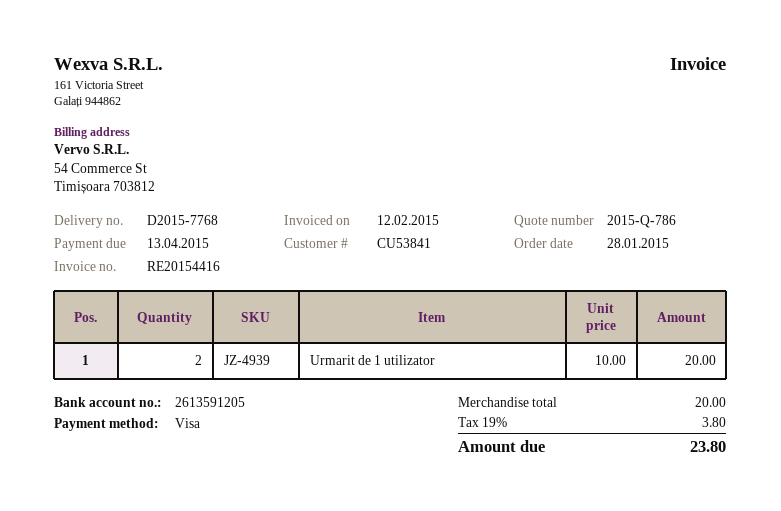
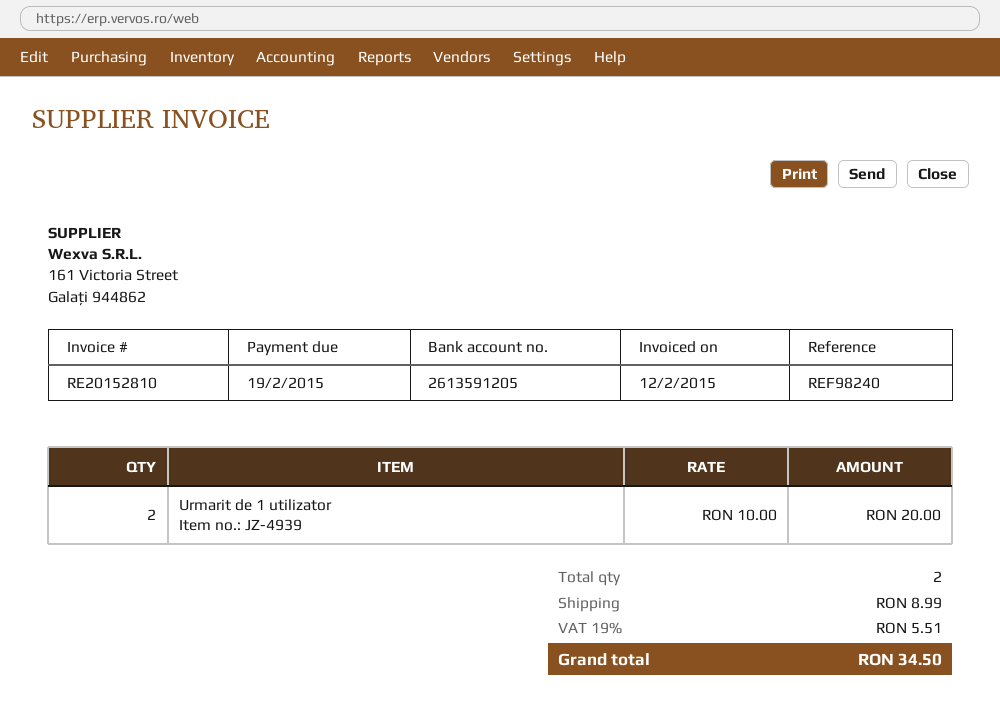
invoice number: RE20154416 -> RE20152810
due date: 2015-04-13 -> 2015-02-19
shipping: none -> 8.99
tax: 19% = 3.80 -> 19% = 5.51
total: 23.80 -> 34.50

